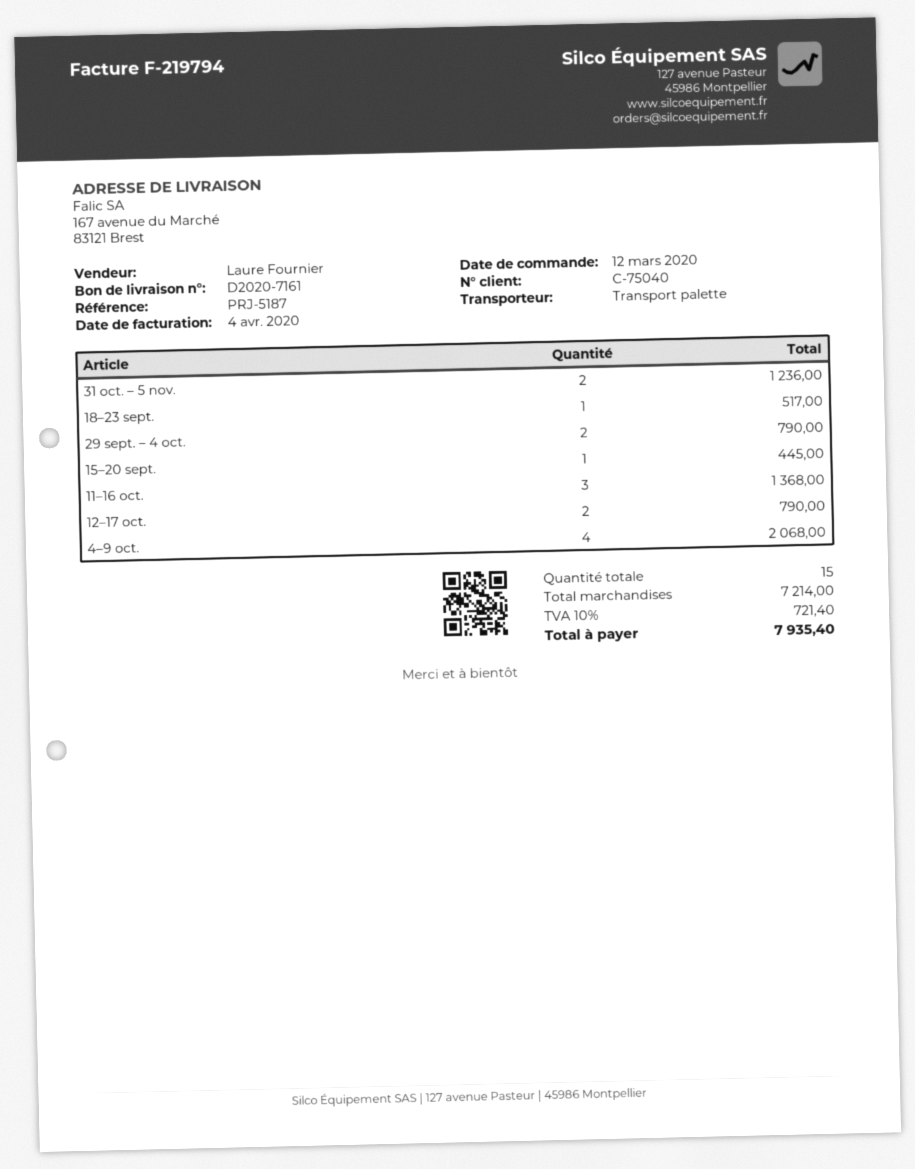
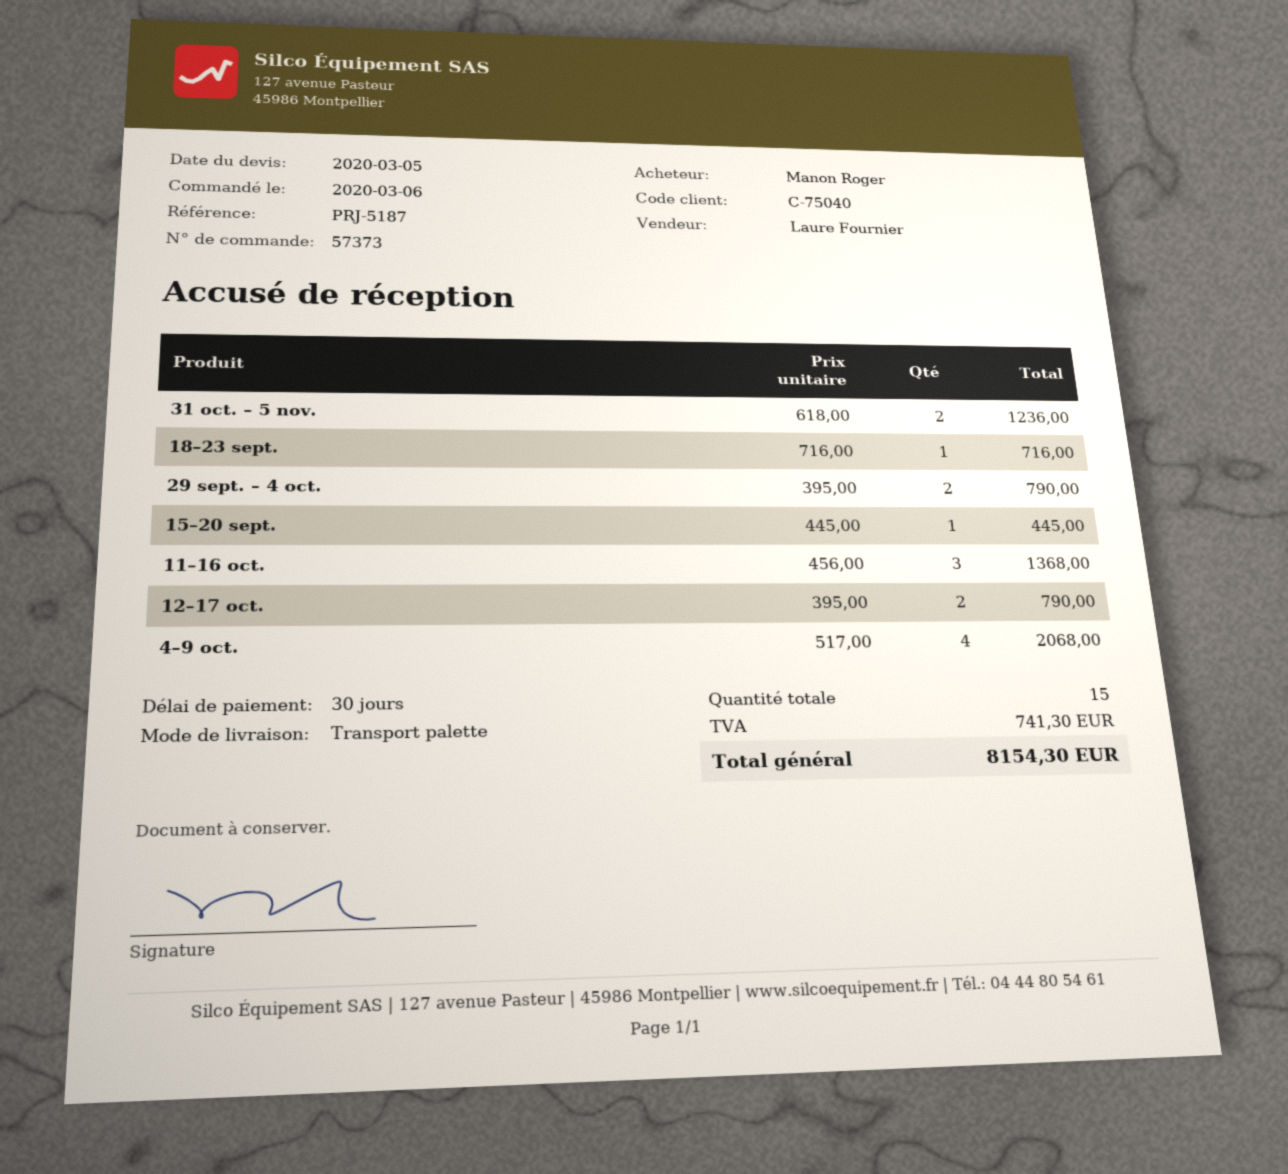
order date: 2020-03-12 -> 2020-03-06
18–23 sept.: 1 for 517.00 -> 1 for 716.00
tax: 721.40 -> 741.30
total: 7935.40 -> 8154.30

